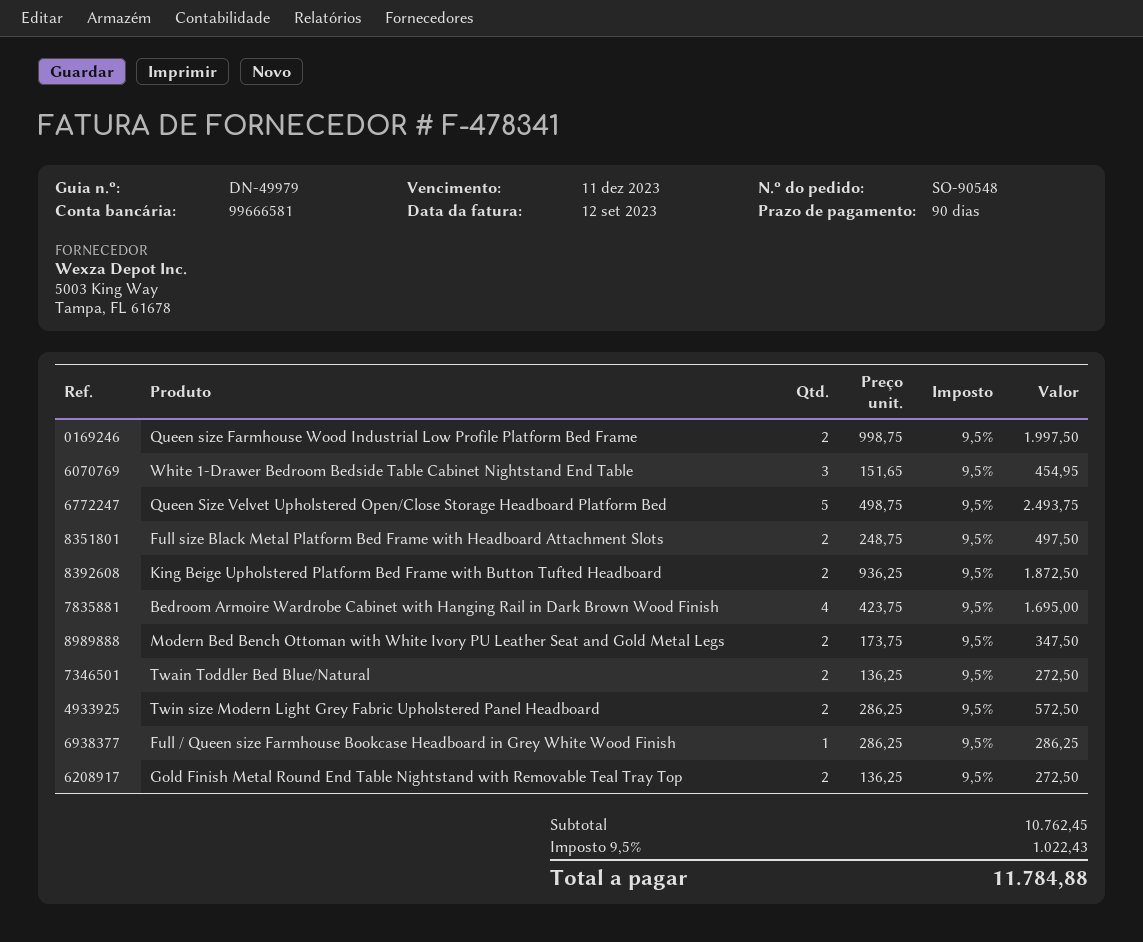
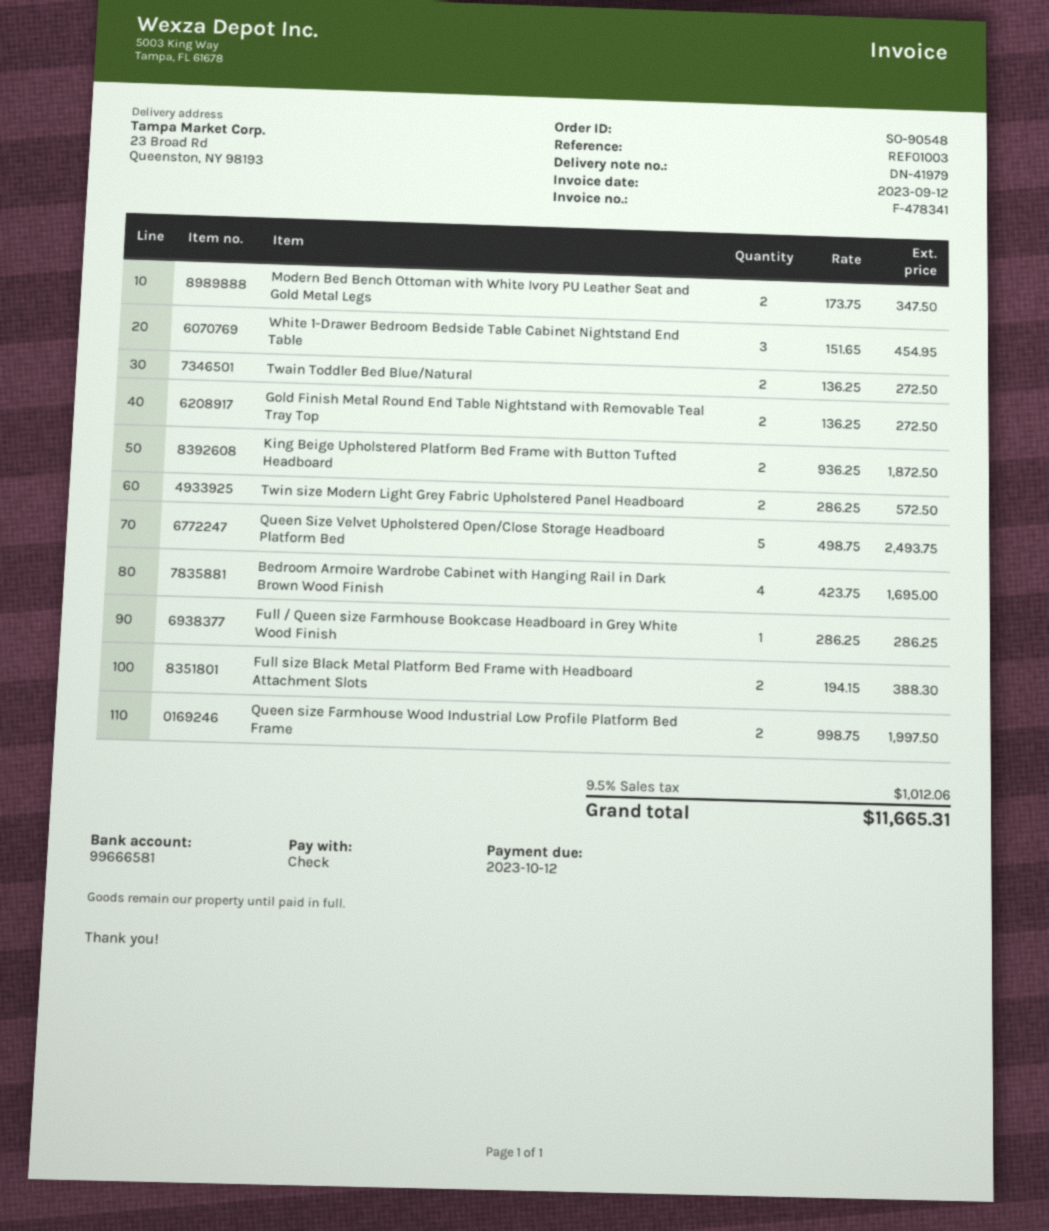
delivery note number: DN-49979 -> DN-41979
due date: 2023-12-11 -> 2023-10-12
Full size Black Metal Platform Bed Frame with Headboard Attachment Slots: 2 x 248.75 = 497.50 -> 2 x 194.15 = 388.30
tax: 9.5% = 1022.43 -> 9.5% = 1012.06
total: 11784.88 -> 11665.31

